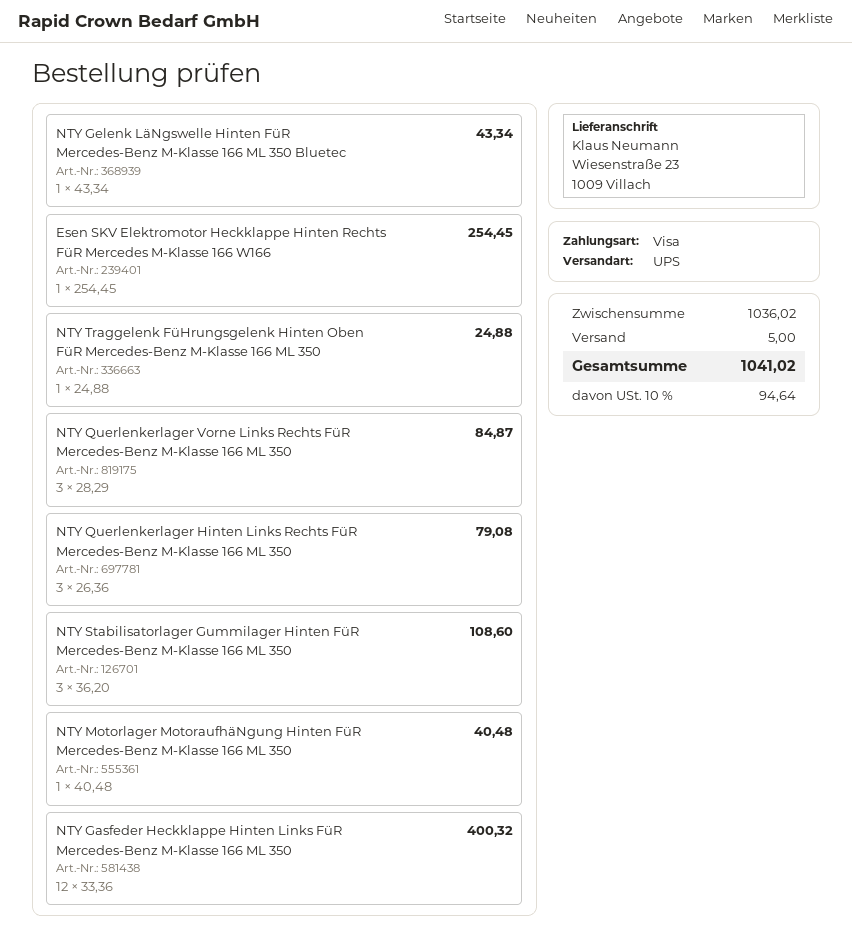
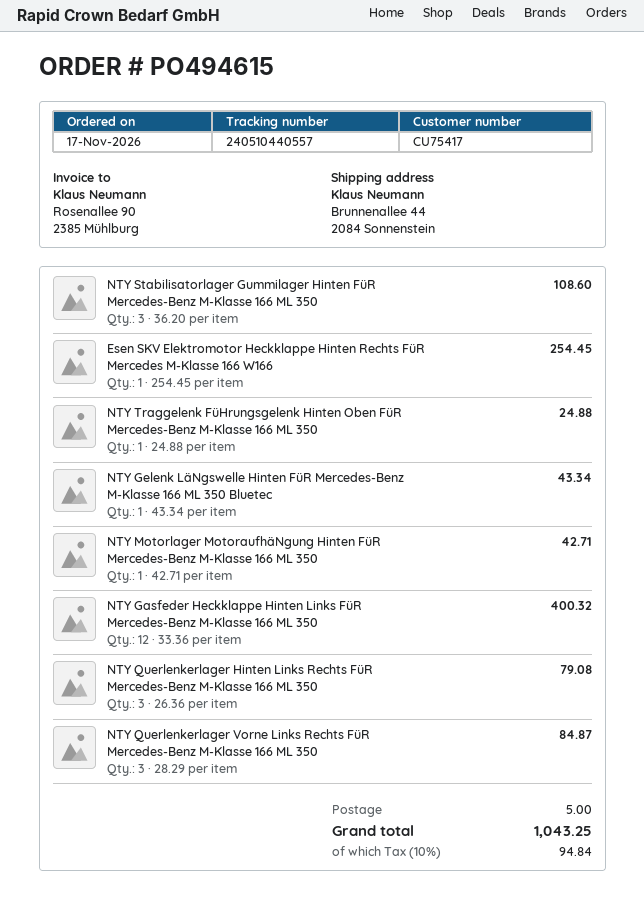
ship to: Wiesenstraße 23, 1009 Villach -> Brunnenallee 44, 2084 Sonnenstein
NTY Motorlager MotoraufhäNgung Hinten FüR Mercedes-Benz M-Klasse 166 ML 350: 1 x 40.48 = 40.48 -> 1 x 42.71 = 42.71
tax: 10% = 94.64 -> 10% = 94.84
total: 1041.02 -> 1043.25

